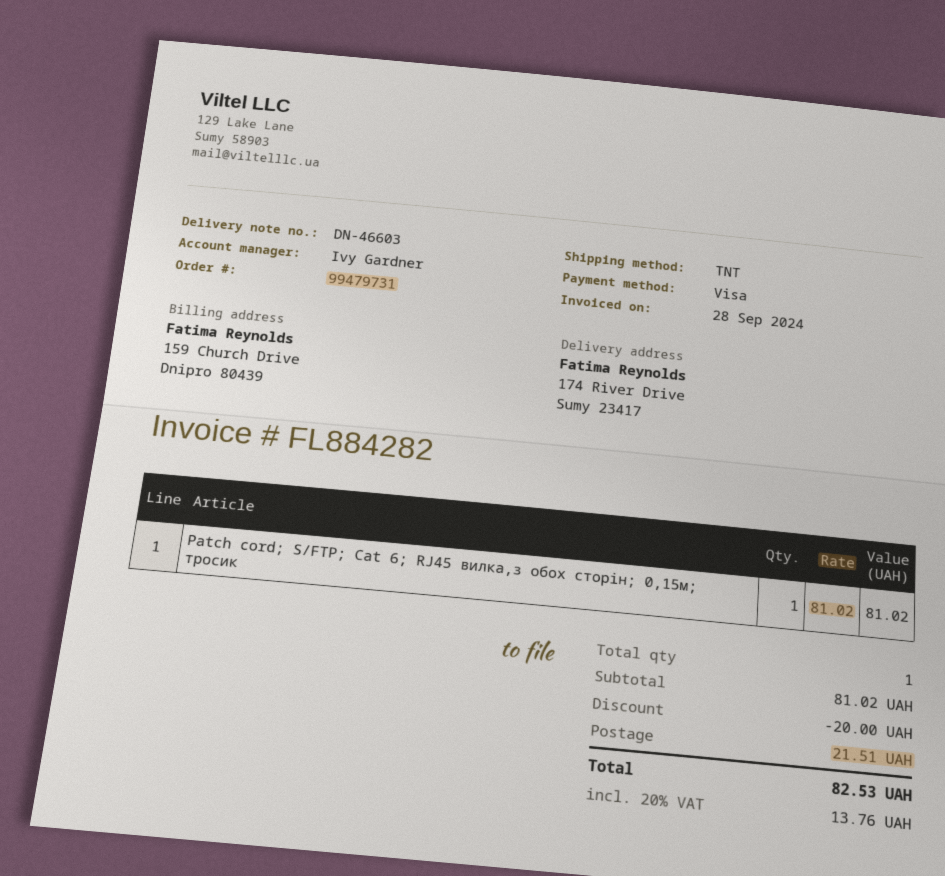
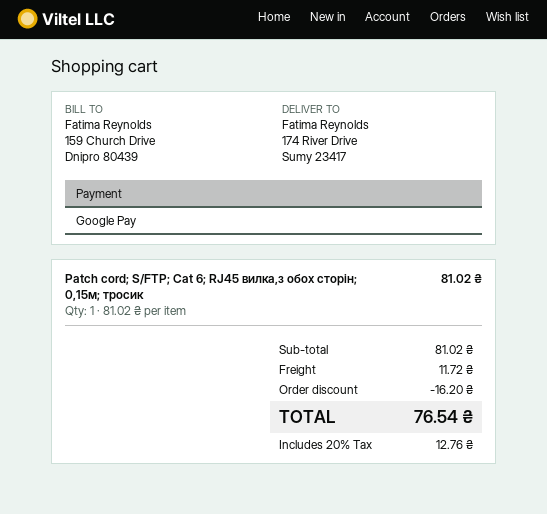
payment method: Visa -> Google Pay
discount: 20.00 -> 16.20
shipping: 21.51 -> 11.72
tax: 20% = 13.76 -> 20% = 12.76
total: 82.53 -> 76.54

